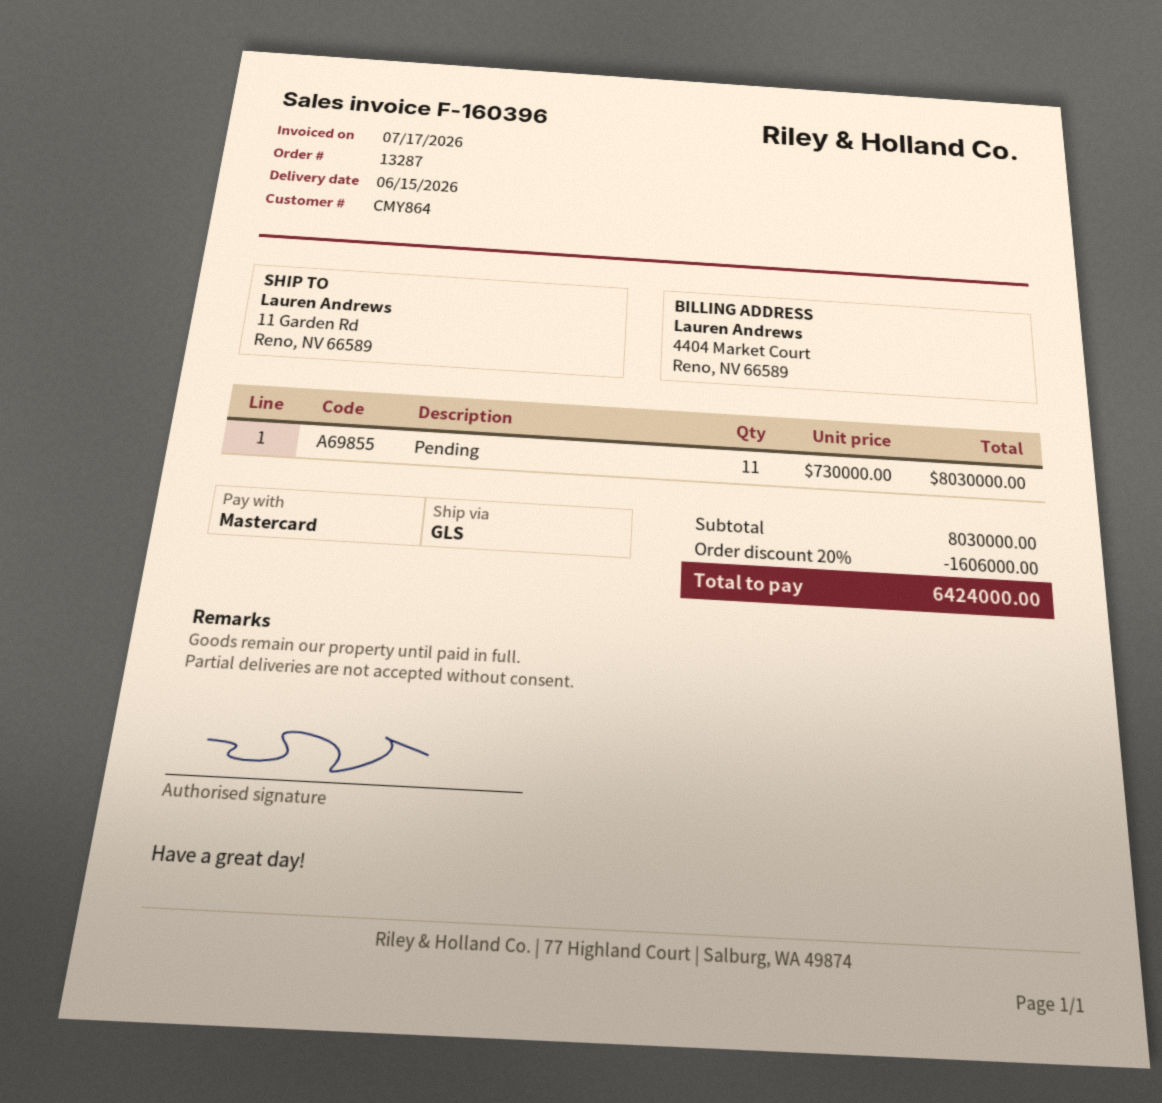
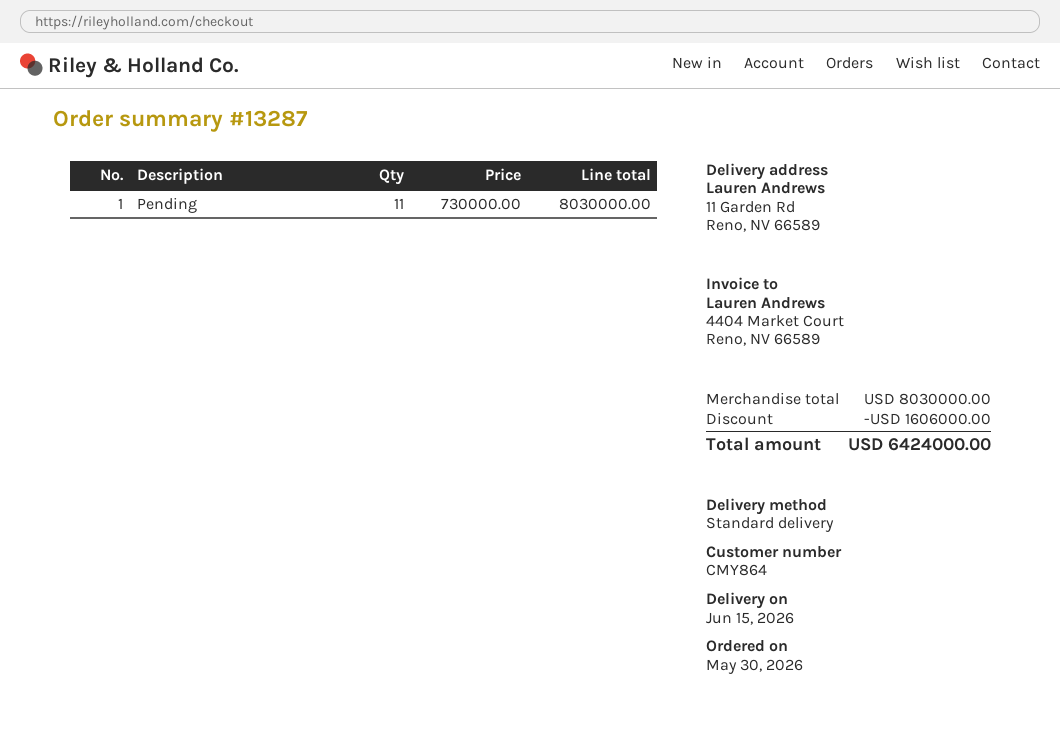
shipping method: GLS -> standard

